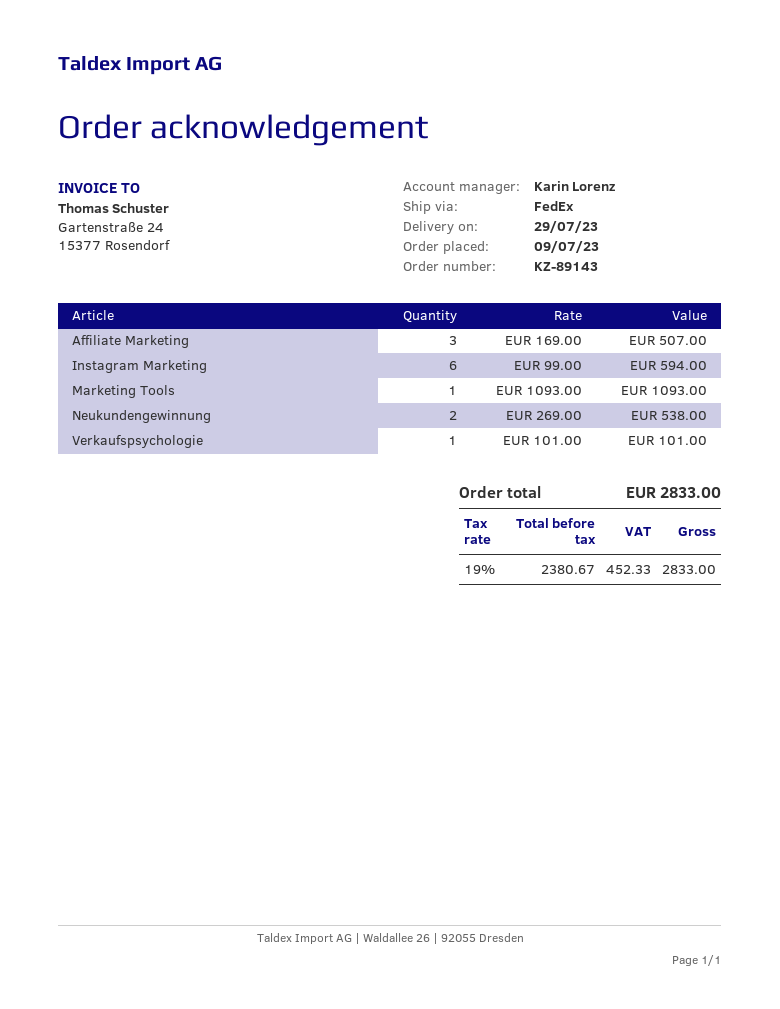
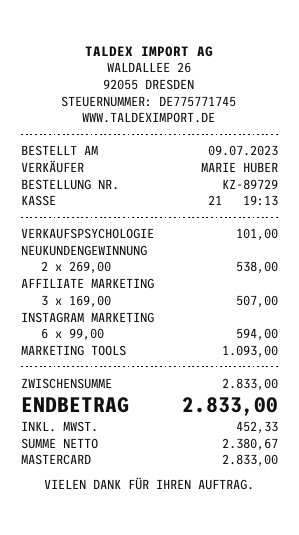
order number: KZ-89143 -> KZ-89729
sales rep: Karin Lorenz -> MARIE HUBER

